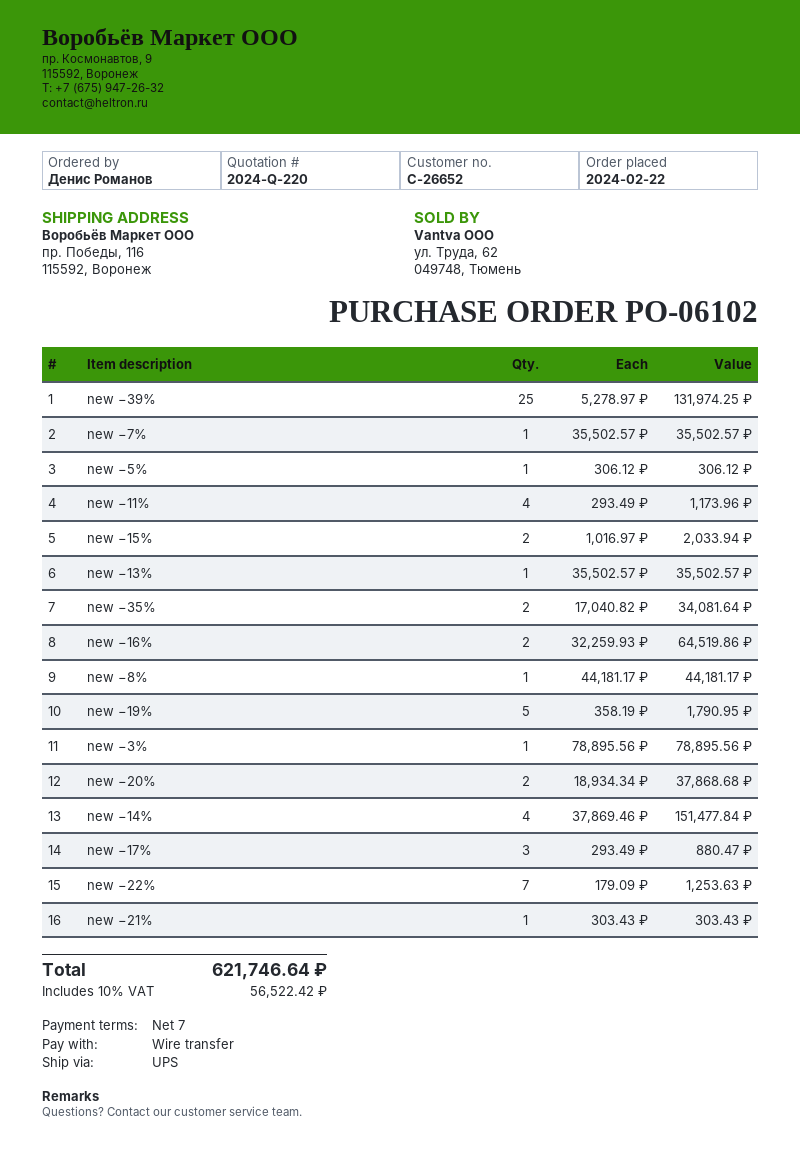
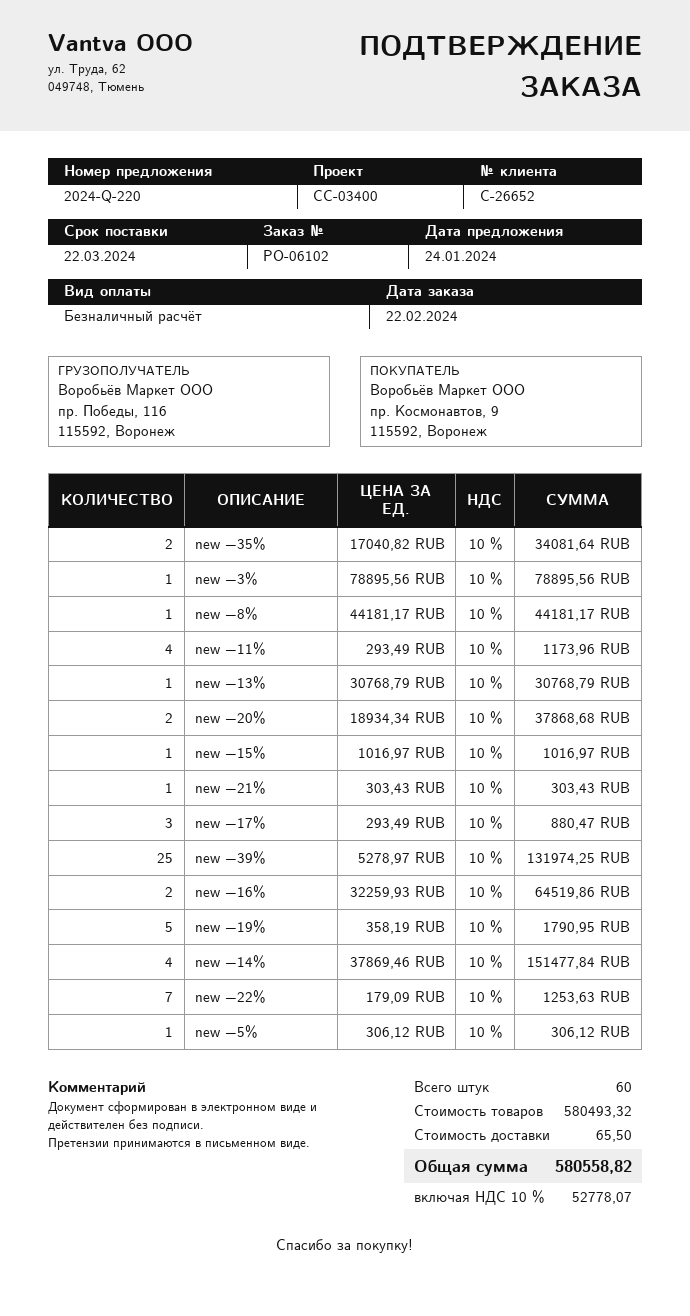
new −7%: 1 x 35502.57 = 35502.57 -> none
new −15%: 2 x 1016.97 = 2033.94 -> 1 x 1016.97 = 1016.97
new −13%: 1 x 35502.57 = 35502.57 -> 1 x 30768.79 = 30768.79
shipping: none -> 65.50
tax: 10% = 56522.42 -> 10% = 52778.07
total: 621746.64 -> 580558.82

